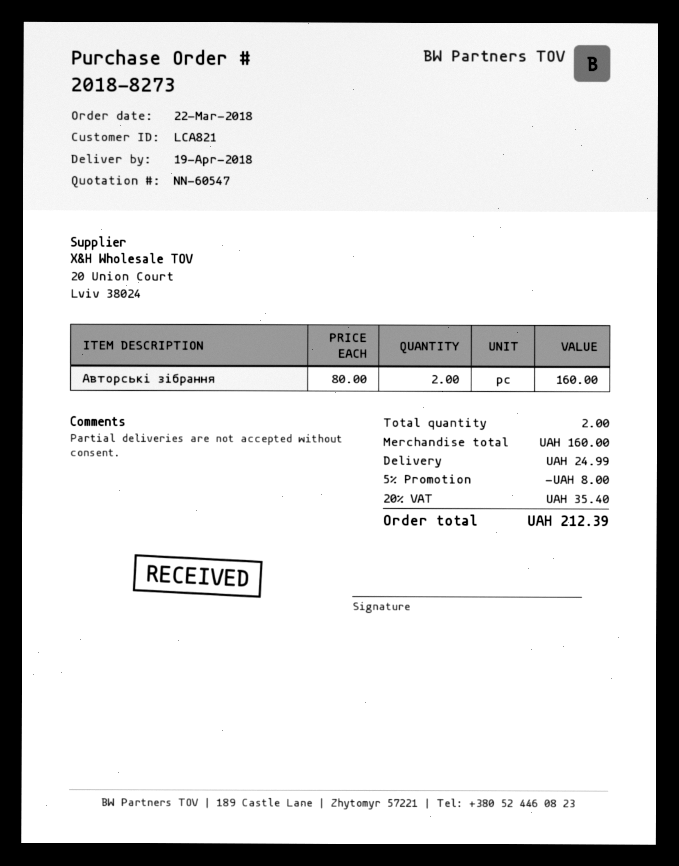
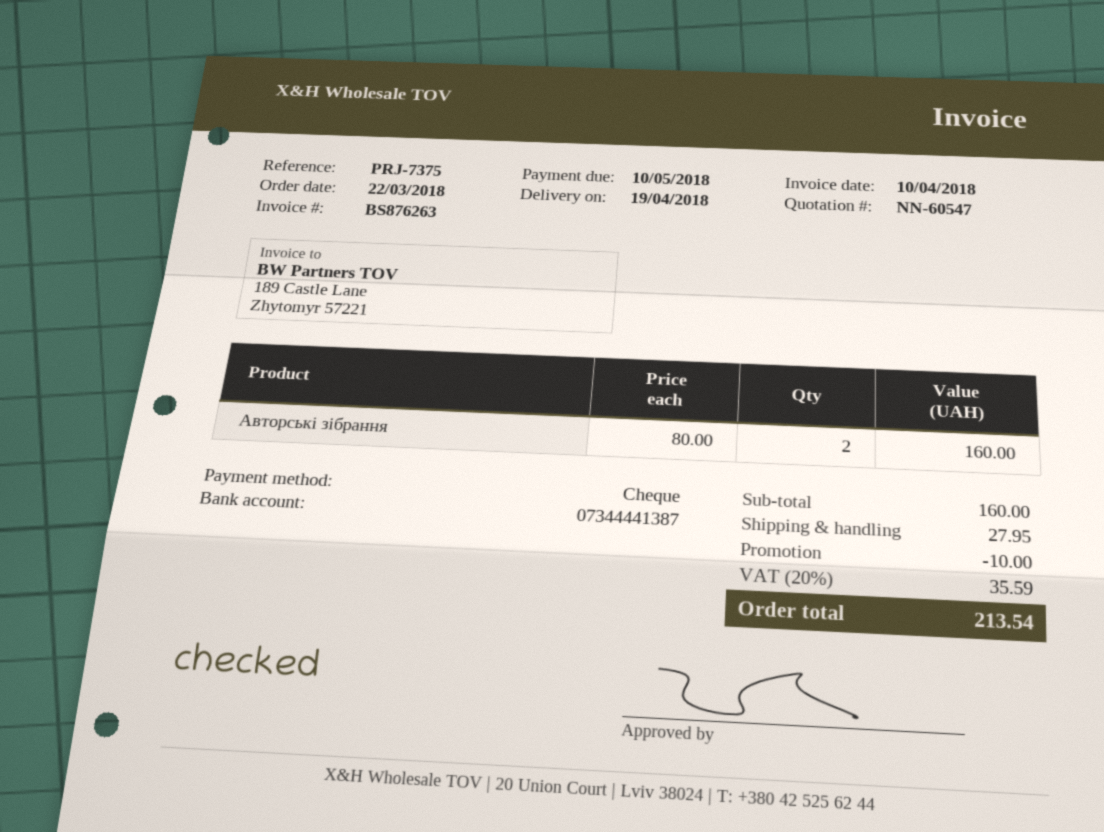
discount: 8.00 -> 10.00
shipping: 24.99 -> 27.95
tax: 20% = 35.40 -> 20% = 35.59
total: 212.39 -> 213.54

